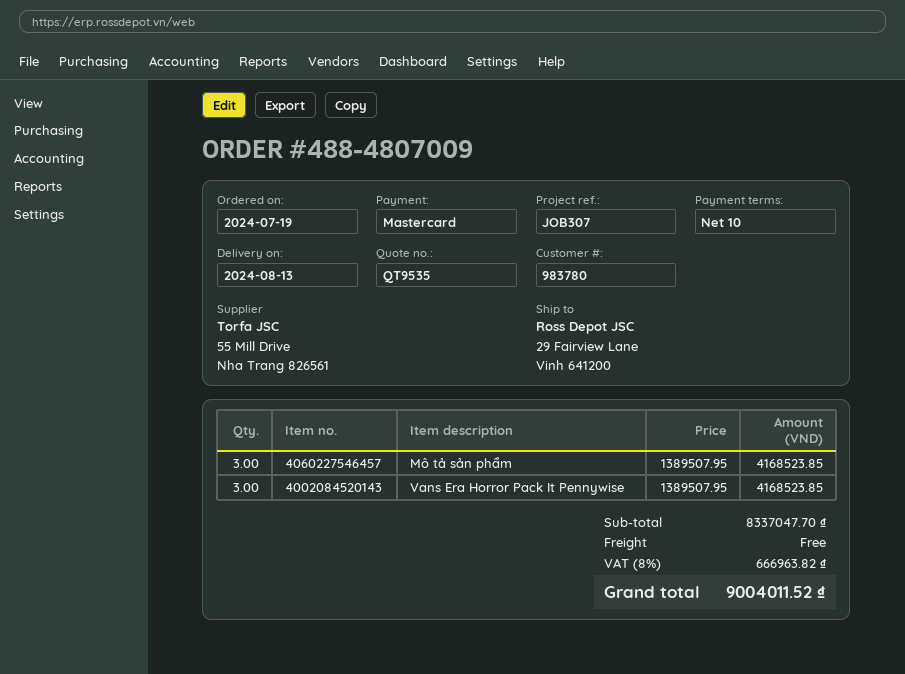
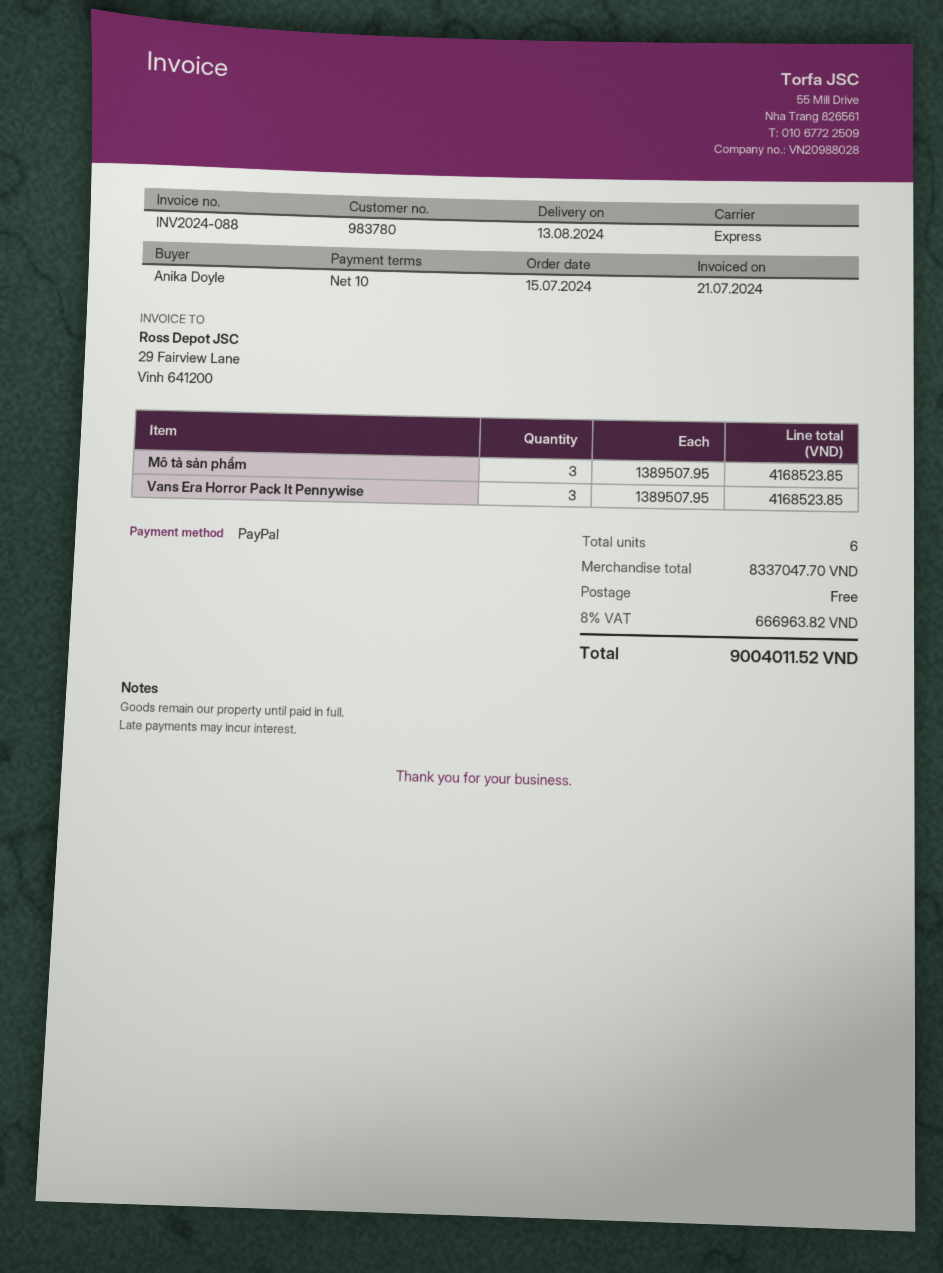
order date: 2024-07-19 -> 2024-07-15
payment method: Mastercard -> PayPal

